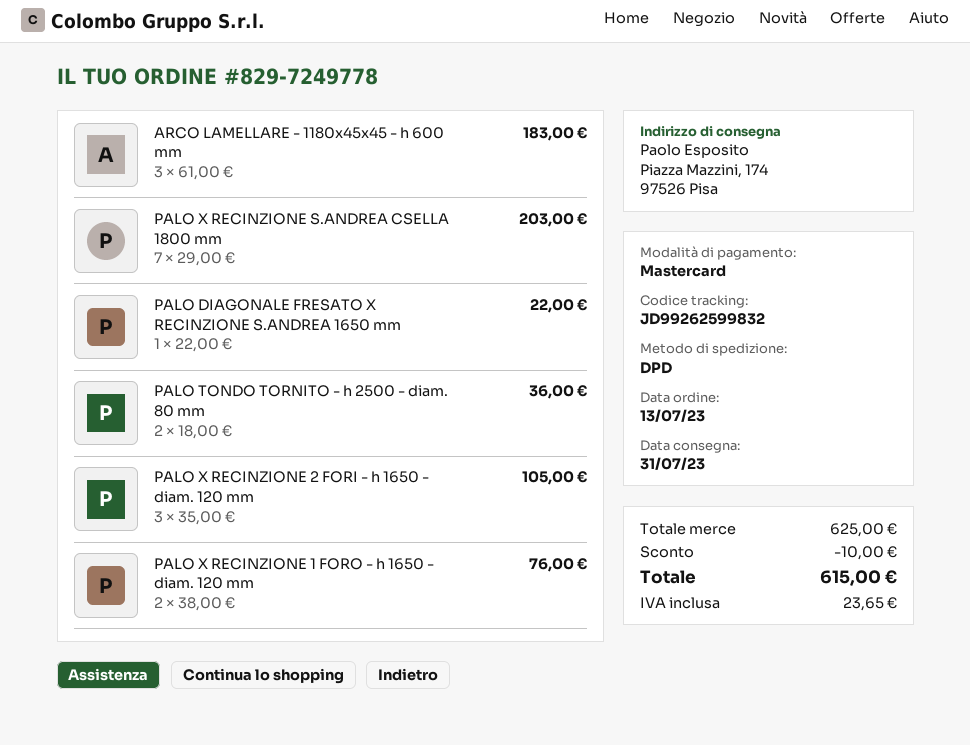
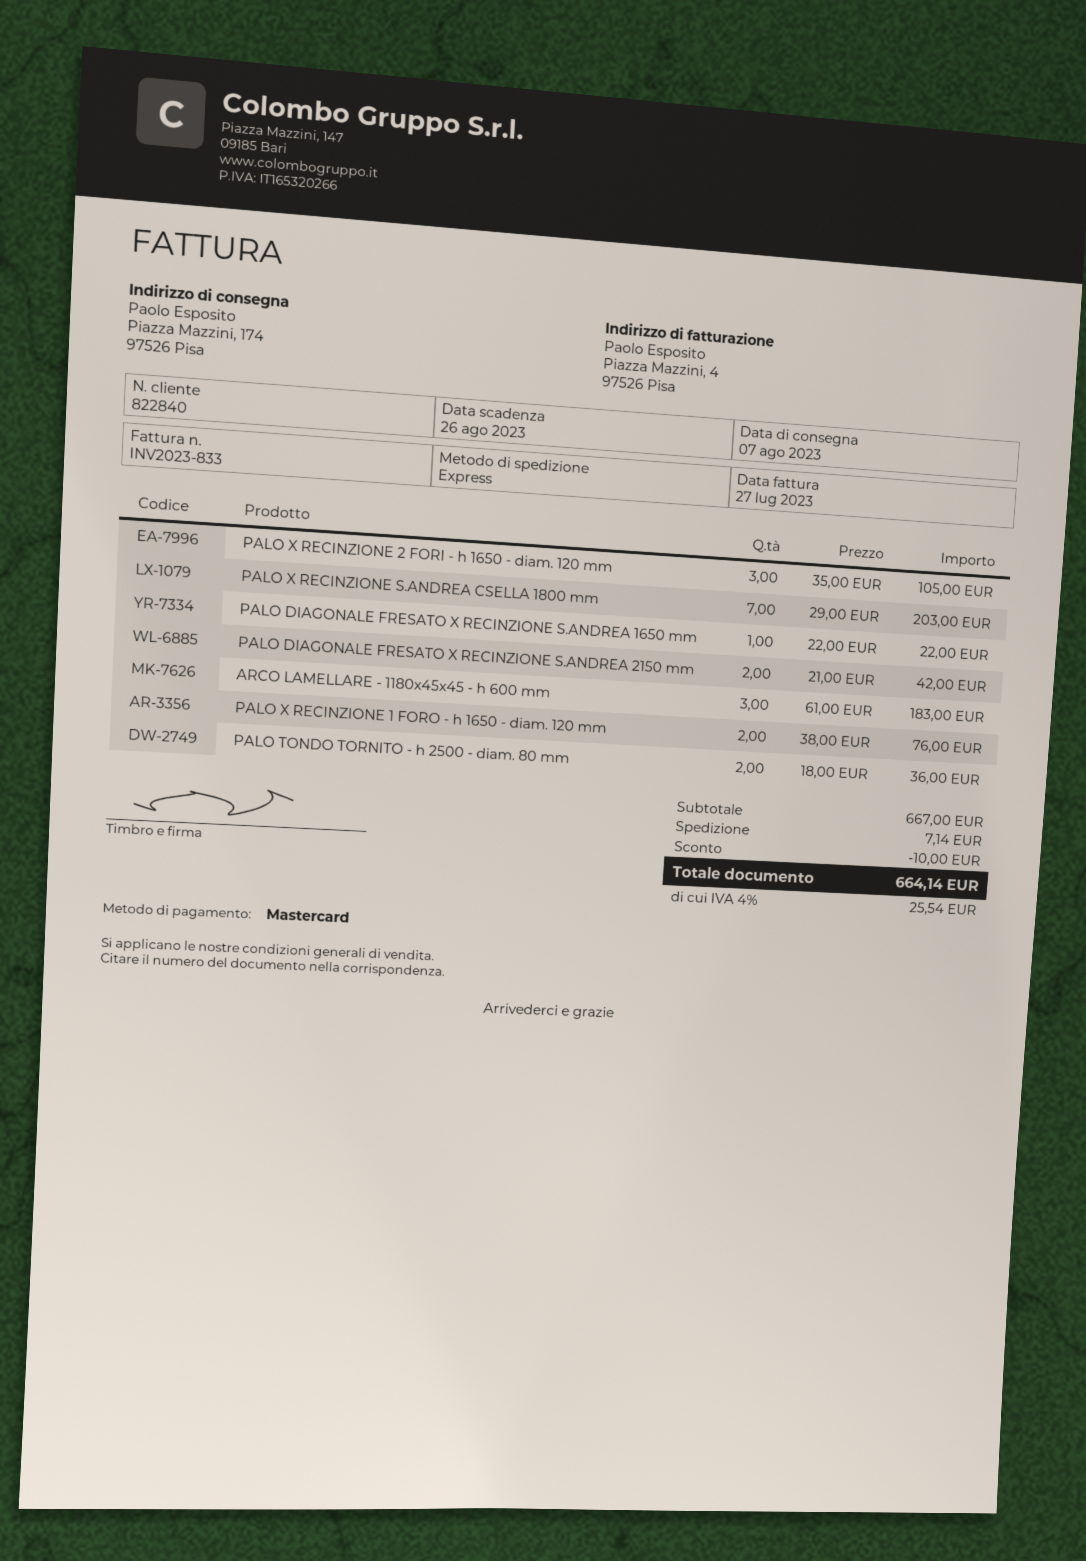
delivery date: 2023-07-31 -> 2023-08-07
shipping method: DPD -> express
PALO DIAGONALE FRESATO X RECINZIONE S.ANDREA 2150 mm: none -> 2 x 21.00 = 42.00
subtotal: 625.00 -> 667.00
shipping: none -> 7.14
tax: 23.65 -> 25.54
total: 615.00 -> 664.14

